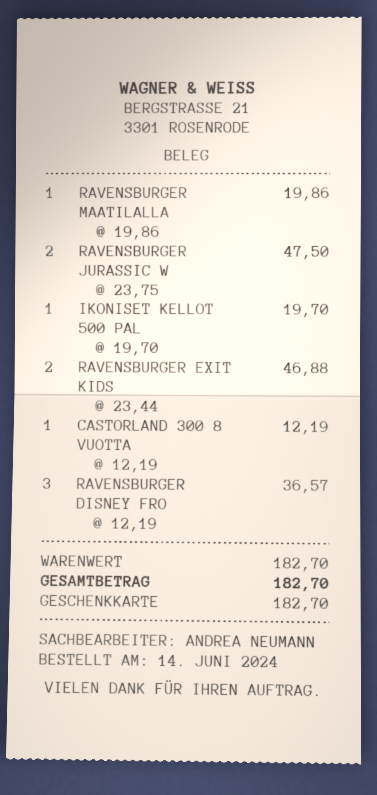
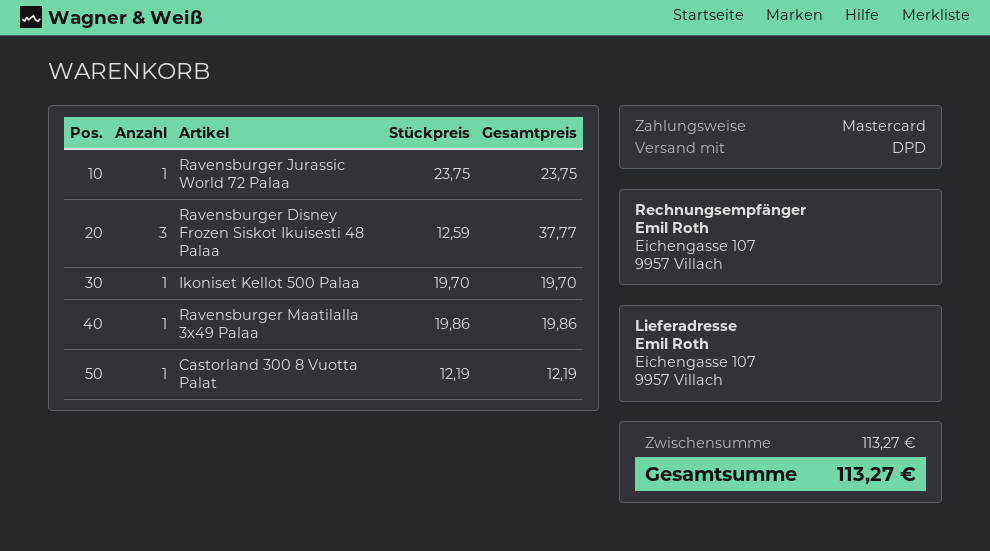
payment method: gift card -> Mastercard
RAVENSBURGER JURASSIC W: 2 x 23.75 = 47.50 -> 1 x 23.75 = 23.75
RAVENSBURGER EXIT KIDS: 2 x 23.44 = 46.88 -> none
RAVENSBURGER DISNEY FRO: 3 x 12.19 = 36.57 -> 3 x 12.59 = 37.77
subtotal: 182.70 -> 113.27
total: 182.70 -> 113.27

